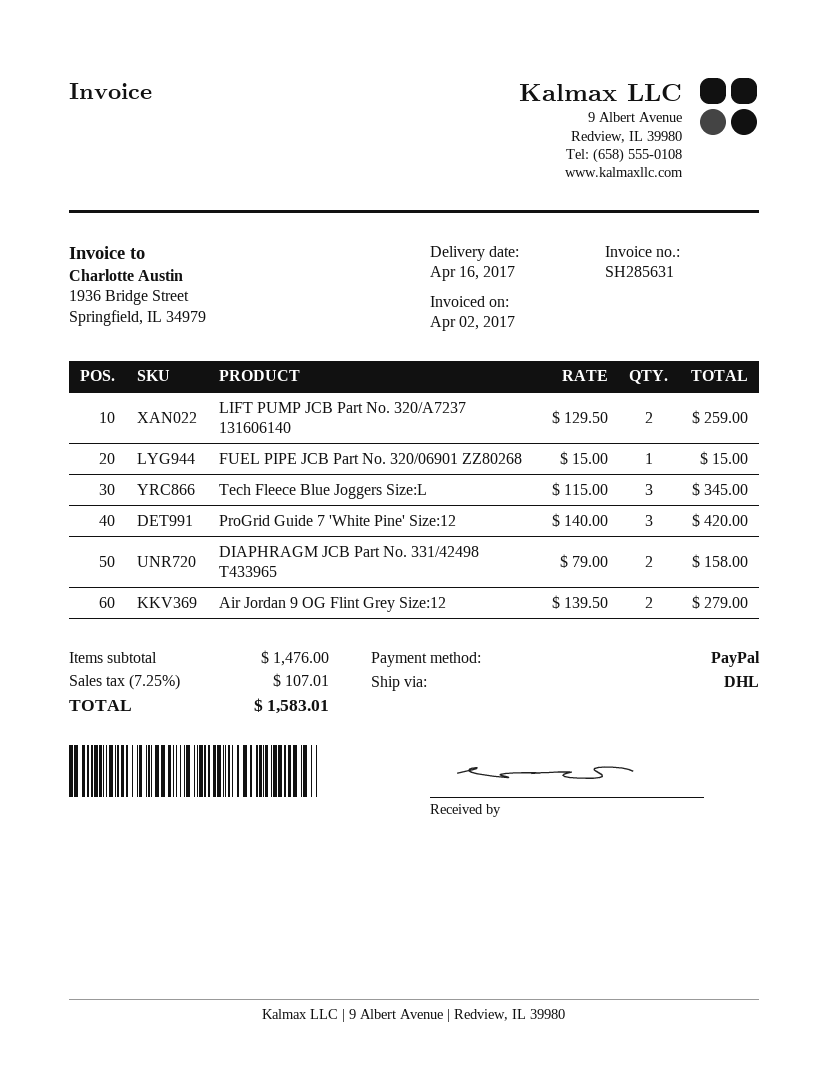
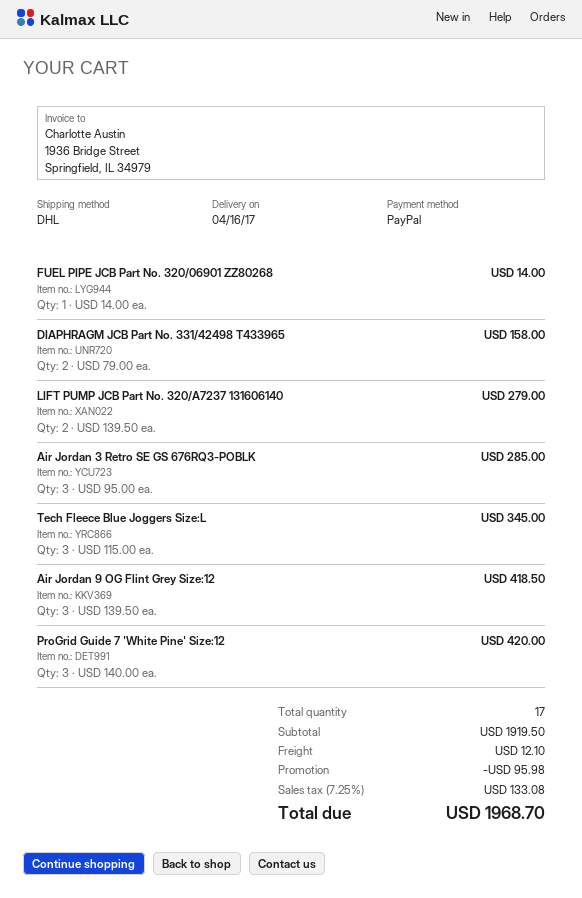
LIFT PUMP JCB Part No. 320/A7237 131606140: 2 x 129.50 = 259.00 -> 2 x 139.50 = 279.00
FUEL PIPE JCB Part No. 320/06901 ZZ80268: 1 x 15.00 = 15.00 -> 1 x 14.00 = 14.00
Air Jordan 9 OG Flint Grey Size:12: 2 x 139.50 = 279.00 -> 3 x 139.50 = 418.50
Air Jordan 3 Retro SE GS 676RQ3-POBLK: none -> 3 x 95.00 = 285.00
subtotal: 1476.00 -> 1919.50
discount: none -> 95.98
shipping: none -> 12.10
tax: 7.25% = 107.01 -> 7.25% = 133.08
total: 1583.01 -> 1968.70

